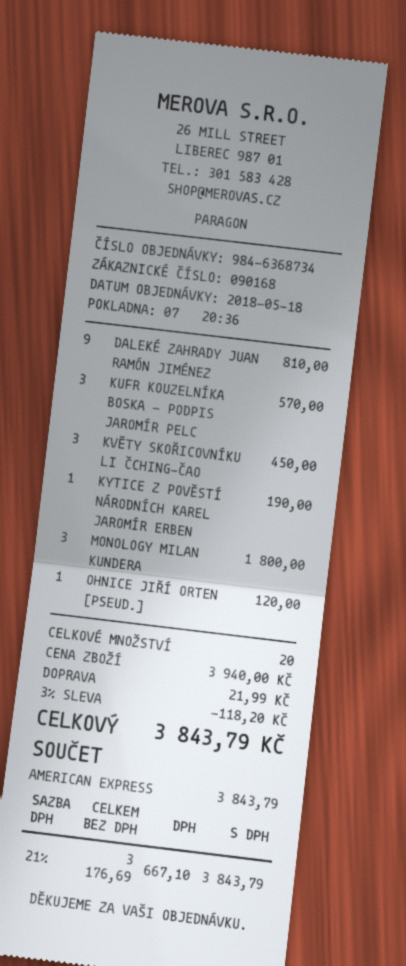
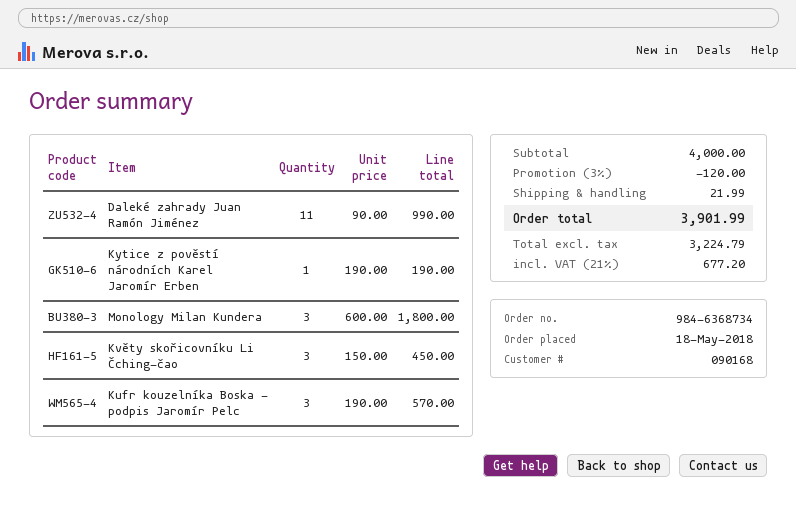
DALEKÉ ZAHRADY JUAN RAMÓN JIMÉNEZ: 9 for 810.00 -> 11 for 990.00
OHNICE JIŘÍ ORTEN [PSEUD.]: 1 for 120.00 -> none
subtotal: 3940.00 -> 4000.00
discount: 3% = 118.20 -> 3% = 120.00
net: 3176.69 -> 3224.79
tax: 21% = 667.10 -> 21% = 677.20
total: 3843.79 -> 3901.99

